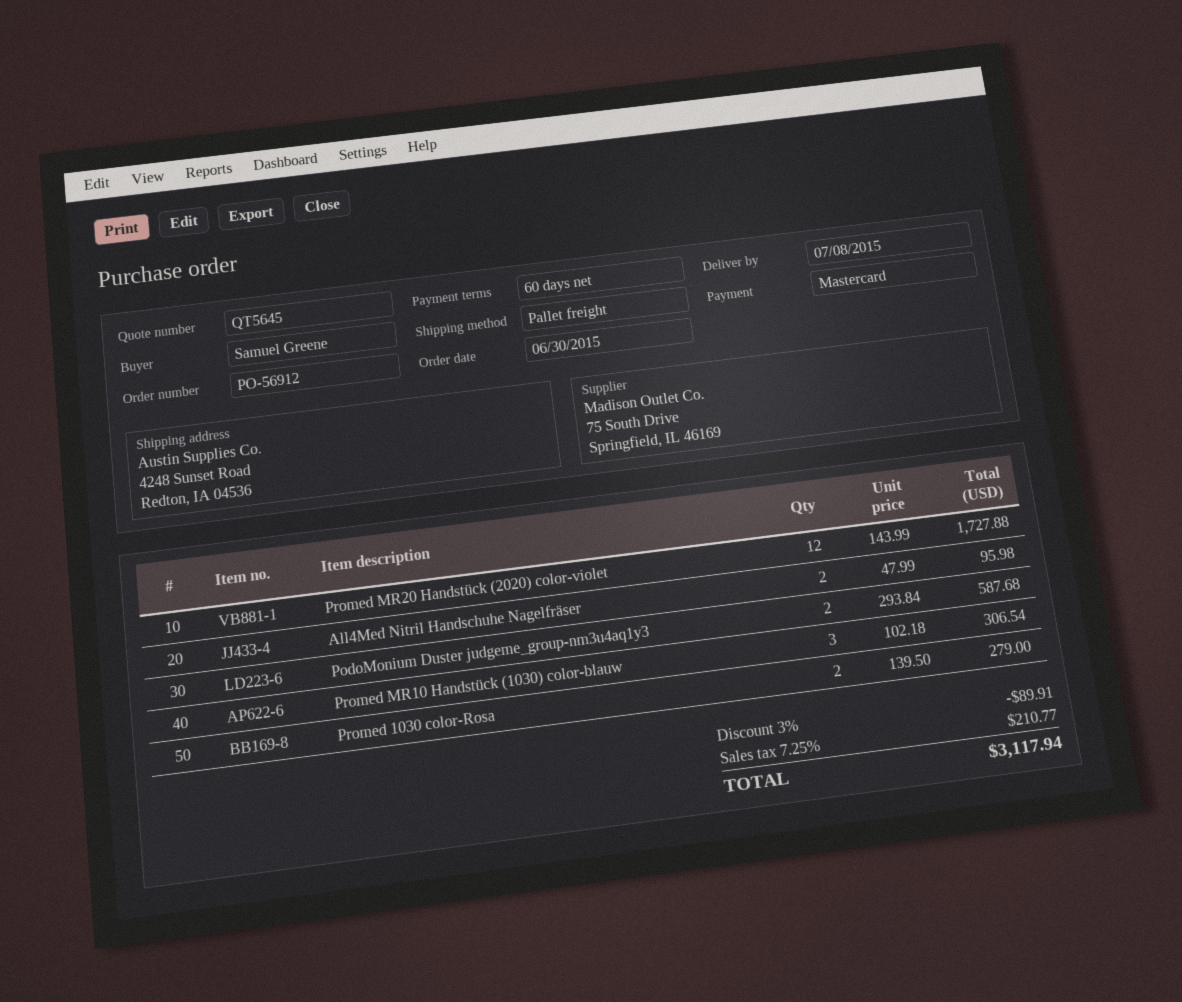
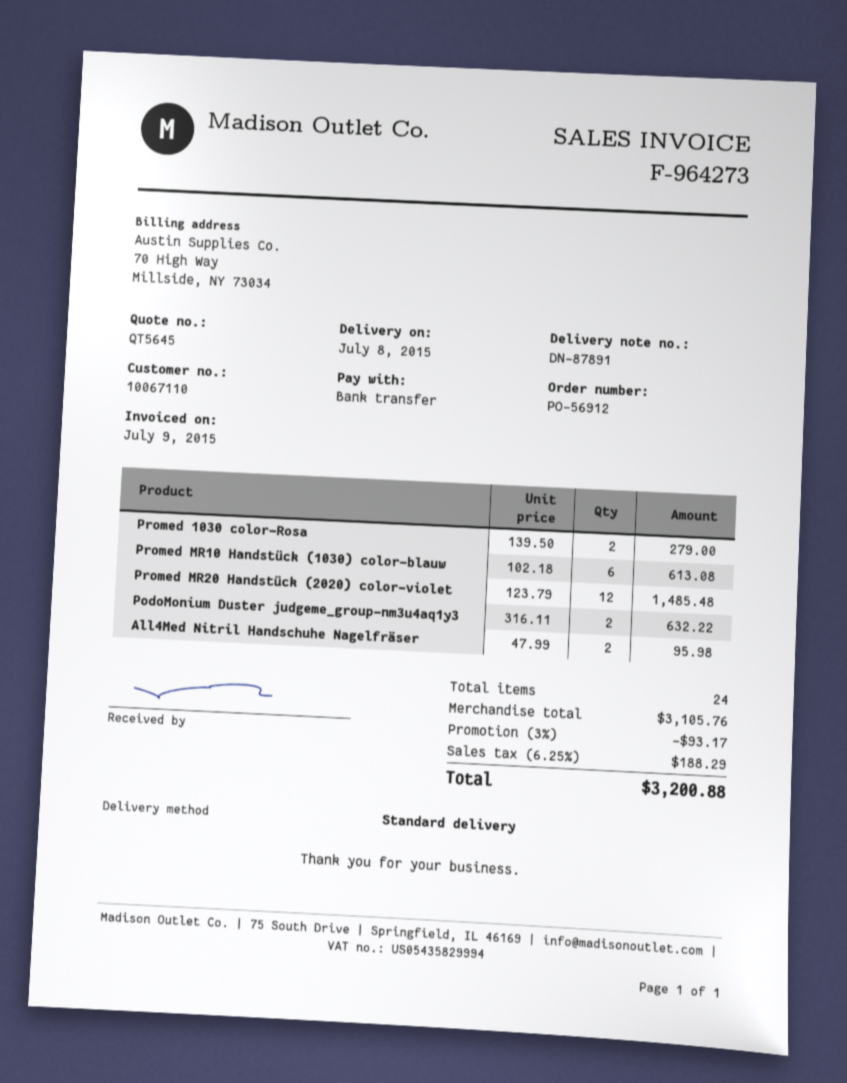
payment method: Mastercard -> bank transfer
shipping method: pallet freight -> standard
Promed MR20 Handstück (2020) color-violet: 12 x 143.99 = 1727.88 -> 12 x 123.79 = 1485.48
PodoMonium Duster judgeme_group-nm3u4aq1y3: 2 x 293.84 = 587.68 -> 2 x 316.11 = 632.22
Promed MR10 Handstück (1030) color-blauw: 3 x 102.18 = 306.54 -> 6 x 102.18 = 613.08
discount: 3% = 89.91 -> 3% = 93.17
tax: 7.25% = 210.77 -> 6.25% = 188.29
total: 3117.94 -> 3200.88

